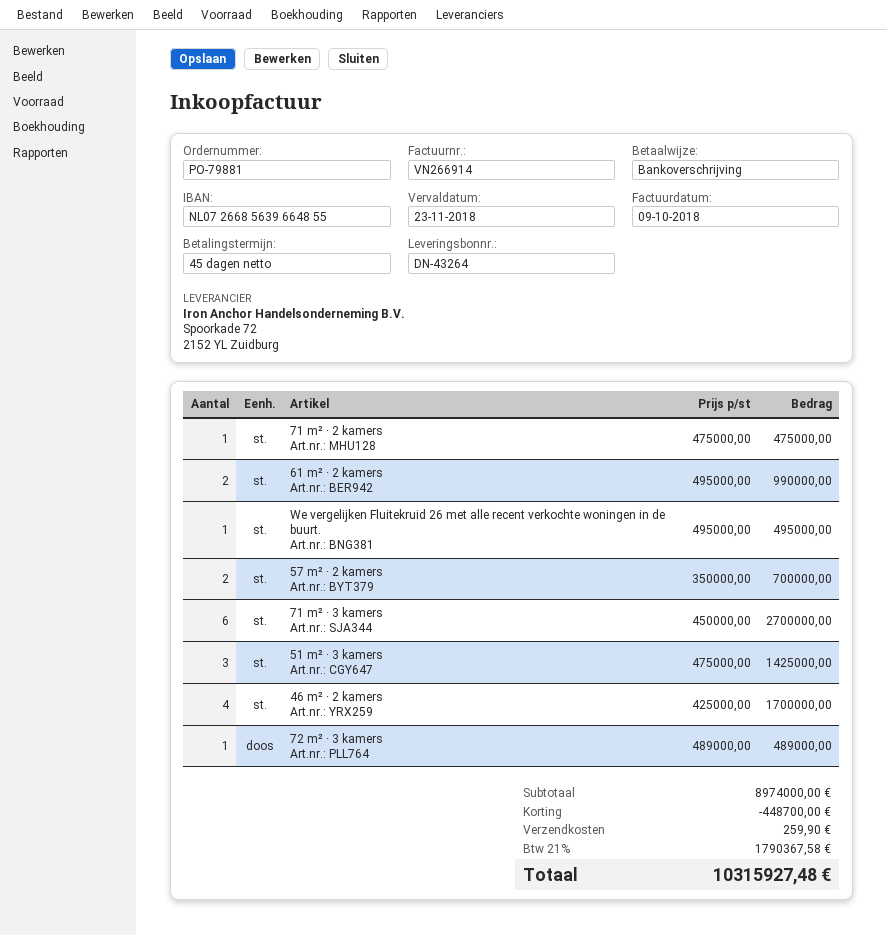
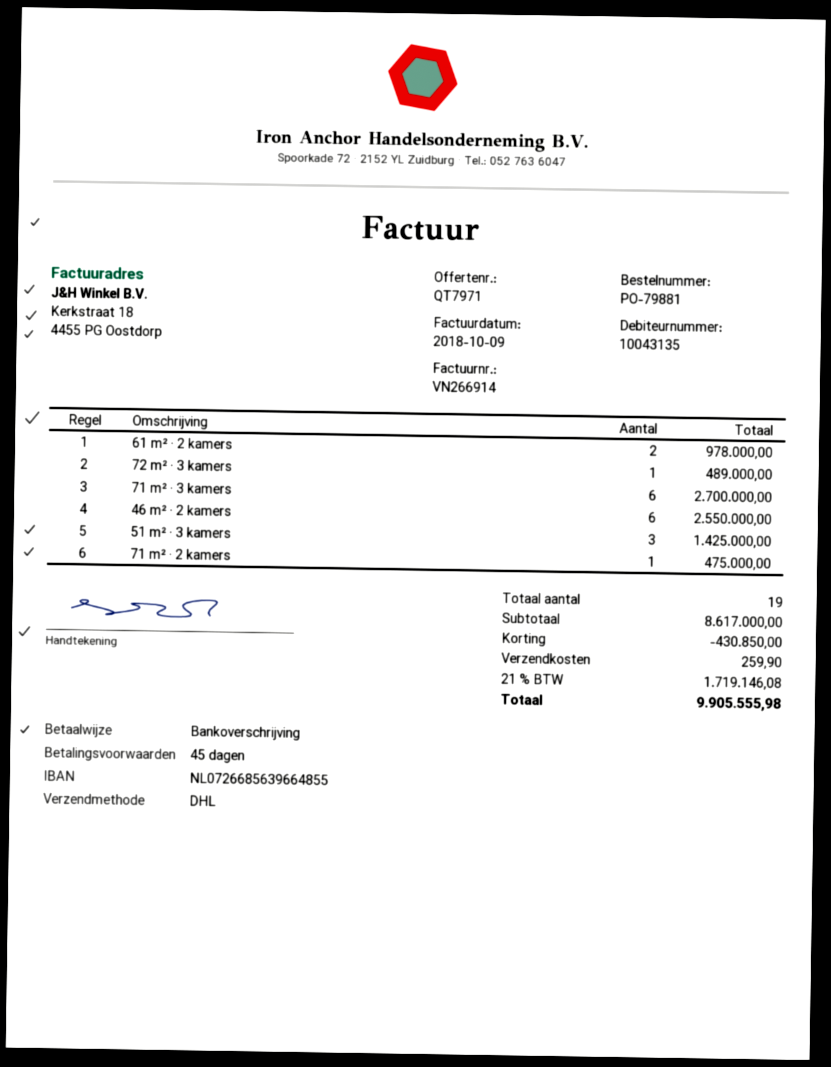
61 m² · 2 kamers: 2 for 990000.00 -> 2 for 978000.00
We vergelijken Fluitekruid 26 met alle recent verkochte woningen in de buurt.: 1 for 495000.00 -> none
57 m² · 2 kamers: 2 for 700000.00 -> none
46 m² · 2 kamers: 4 for 1700000.00 -> 6 for 2550000.00
subtotal: 8974000.00 -> 8617000.00
discount: 448700.00 -> 430850.00
tax: 21% = 1790367.58 -> 21% = 1719146.08
total: 10315927.48 -> 9905555.98

